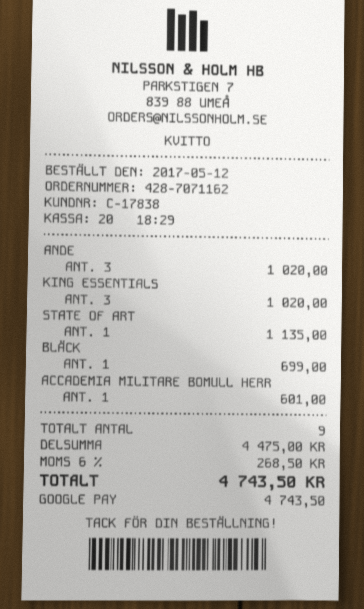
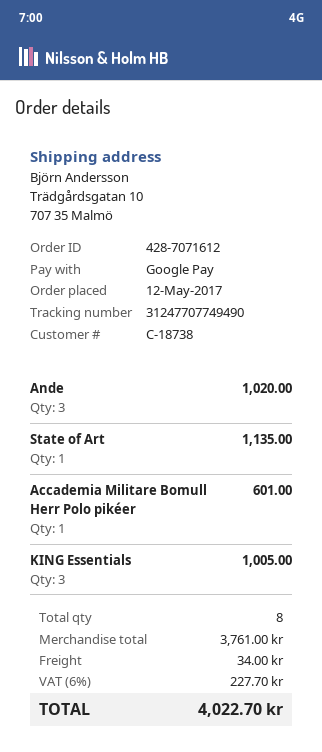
order number: 428-7071162 -> 428-7071612
customer number: C-17838 -> C-18738
KING ESSENTIALS: 3 for 1020.00 -> 3 for 1005.00
BLÄCK: 1 for 699.00 -> none
total quantity: 9 -> 8
subtotal: 4475.00 -> 3761.00
shipping: none -> 34.00
tax: 6% = 268.50 -> 6% = 227.70
total: 4743.50 -> 4022.70

